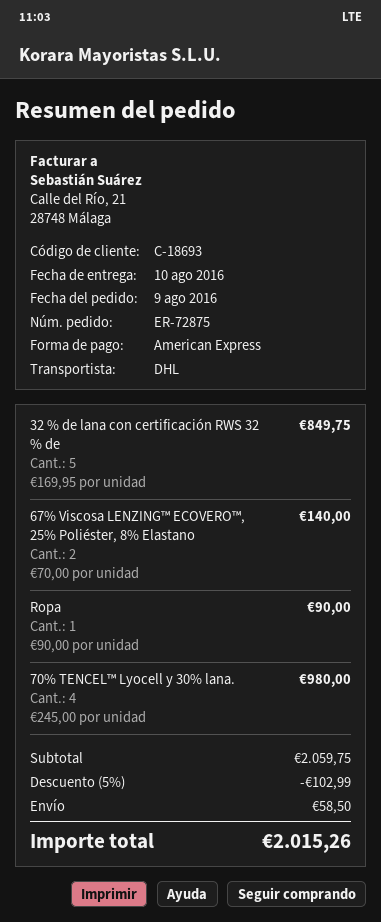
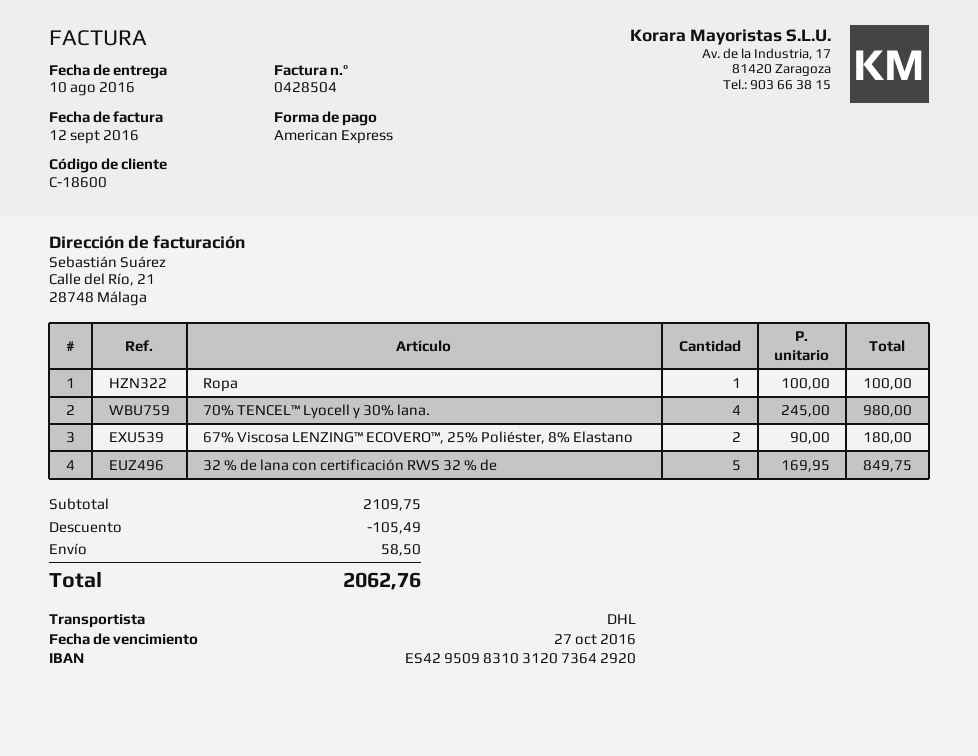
customer number: C-18693 -> C-18600
67% Viscosa LENZING™ ECOVERO™, 25% Poliéster, 8% Elastano: 2 x 70.00 = 140.00 -> 2 x 90.00 = 180.00
Ropa: 1 x 90.00 = 90.00 -> 1 x 100.00 = 100.00
subtotal: 2059.75 -> 2109.75
discount: 102.99 -> 105.49
total: 2015.26 -> 2062.76

